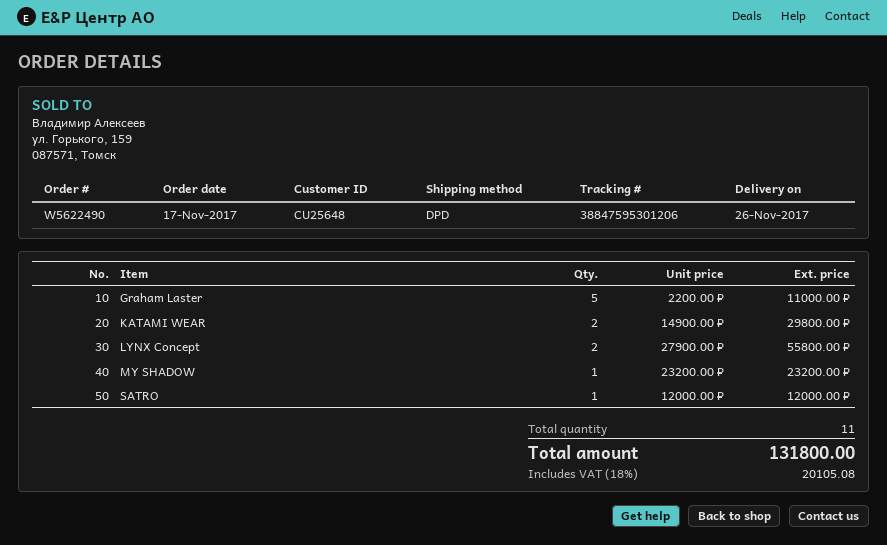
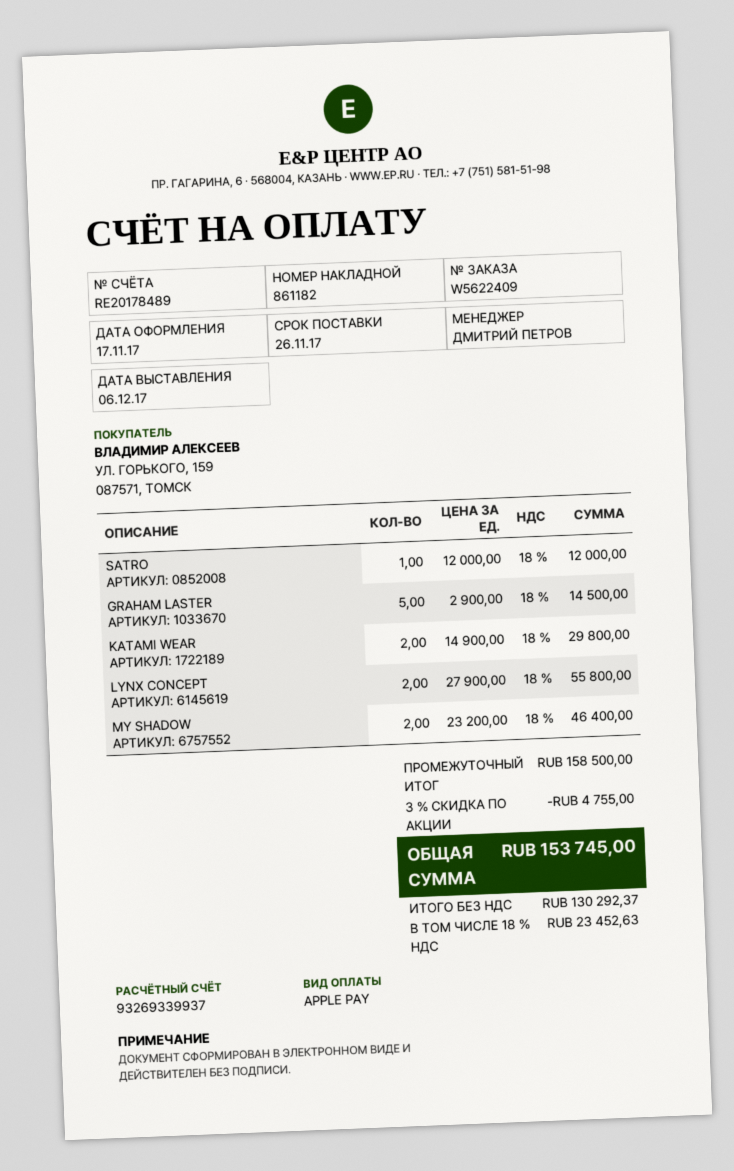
order number: W5622490 -> W5622409
Graham Laster: 5 x 2200.00 = 11000.00 -> 5 x 2900.00 = 14500.00
MY SHADOW: 1 x 23200.00 = 23200.00 -> 2 x 23200.00 = 46400.00
discount: none -> 3% = 4755.00
tax: 18% = 20105.08 -> 18% = 23452.63
total: 131800.00 -> 153745.00

